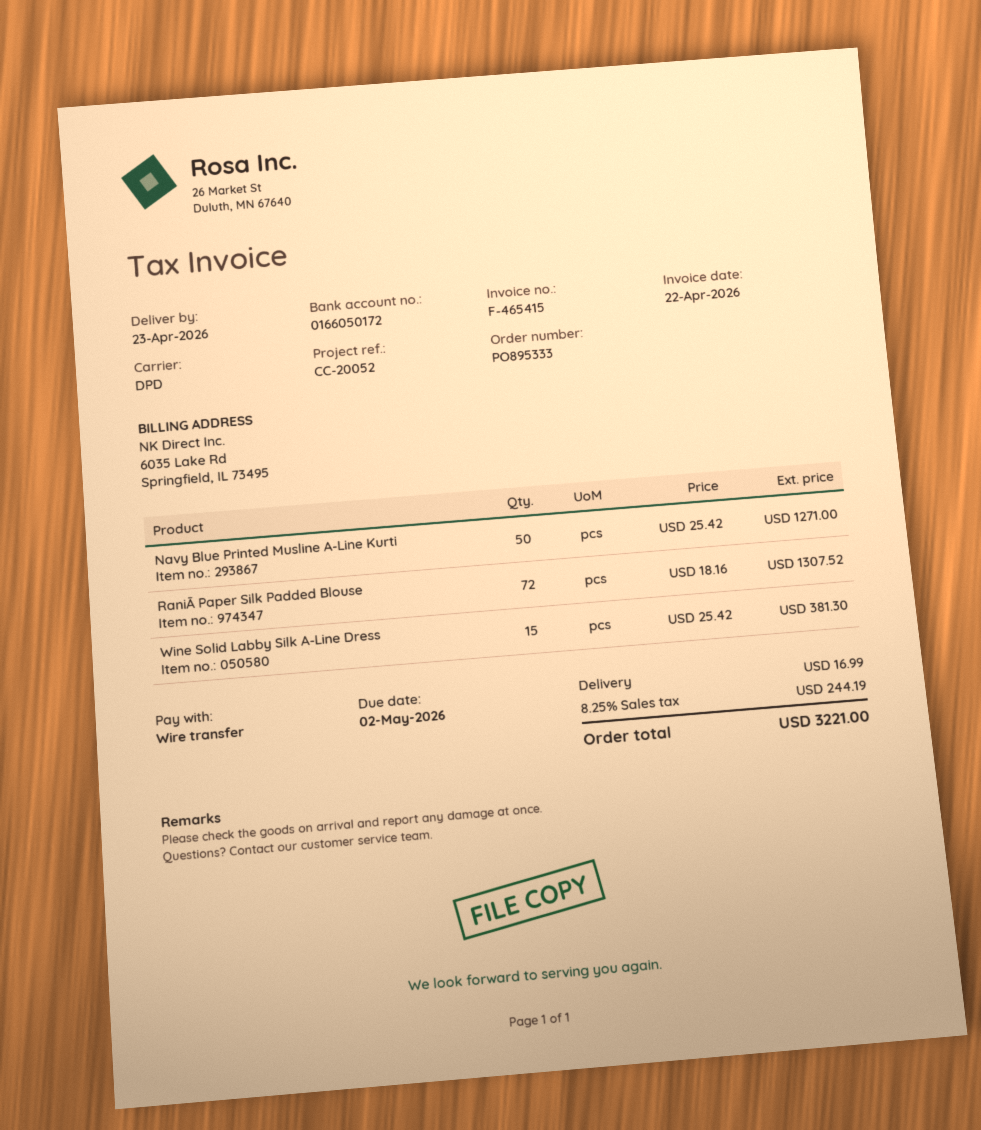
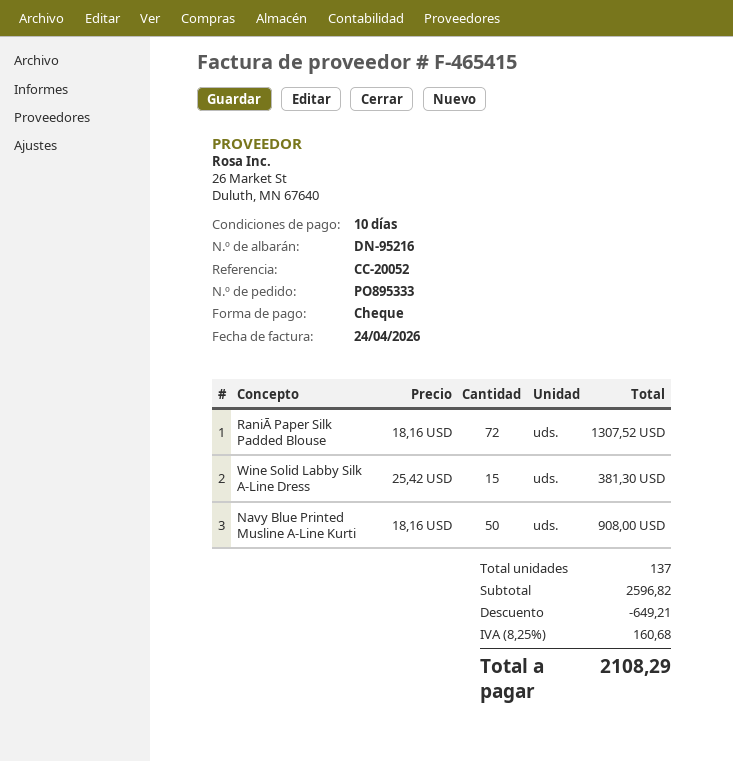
invoice date: 2026-04-22 -> 2026-04-24
payment method: bank transfer -> cheque
Navy Blue Printed Musline A-Line Kurti: 50 x 25.42 = 1271.00 -> 50 x 18.16 = 908.00
discount: none -> 649.21
shipping: 16.99 -> none
tax: 8.25% = 244.19 -> 8.25% = 160.68
total: 3221.00 -> 2108.29

